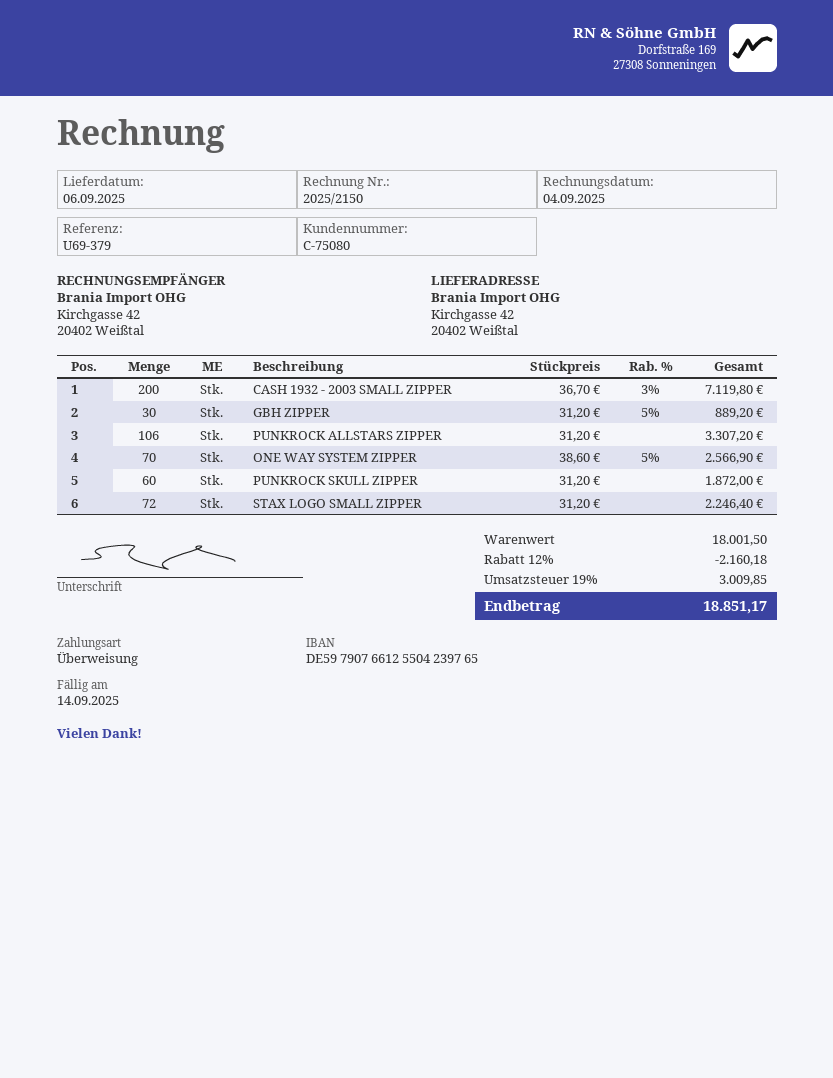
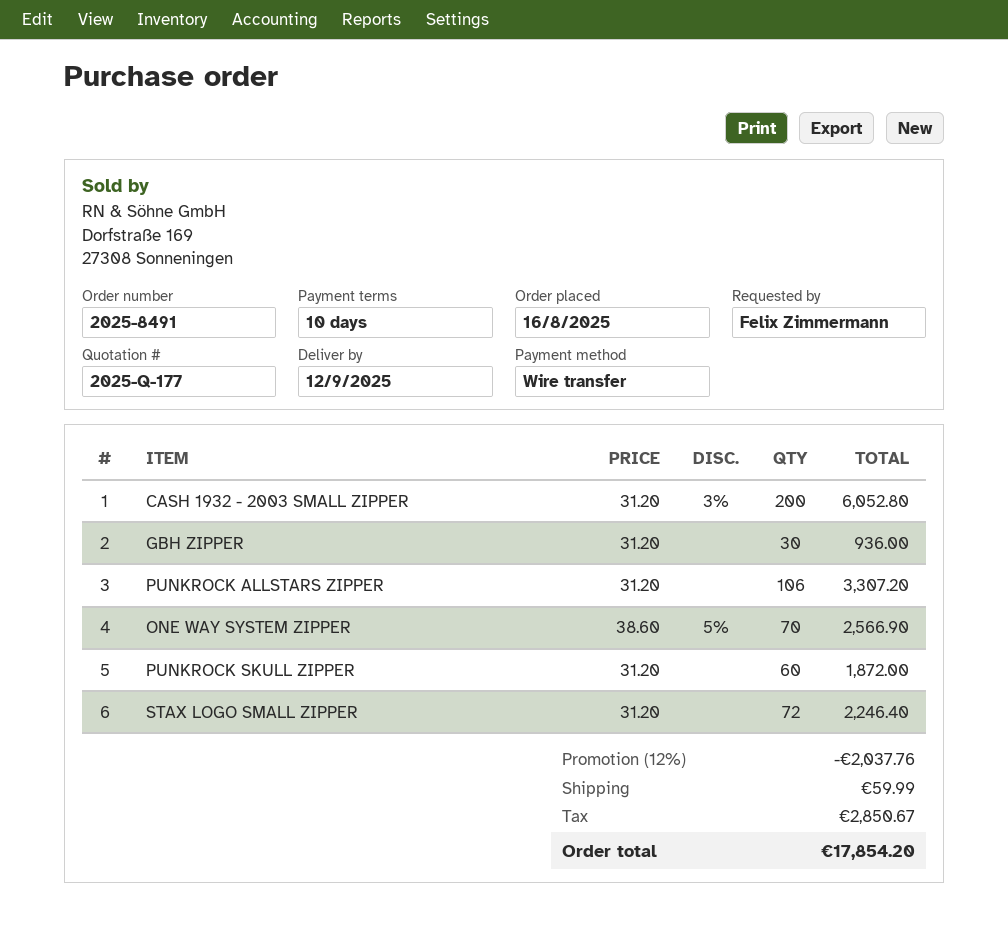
delivery date: 2025-09-06 -> 2025-09-12
CASH 1932 - 2003 SMALL ZIPPER: 200 x 36.70 - 3% = 7119.80 -> 200 x 31.20 - 3% = 6052.80
GBH ZIPPER: 30 x 31.20 - 5% = 889.20 -> 30 x 31.20 = 936.00
discount: 12% = 2160.18 -> 12% = 2037.76
shipping: none -> 59.99
tax: 3009.85 -> 2850.67
total: 18851.17 -> 17854.20

